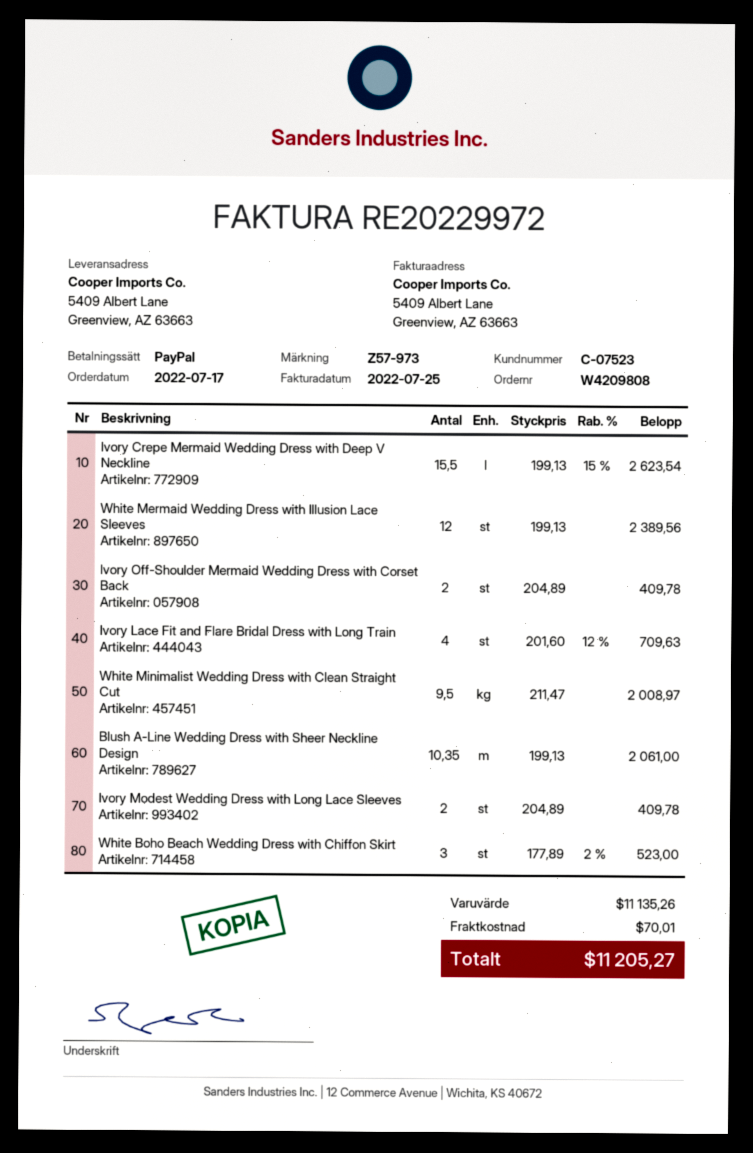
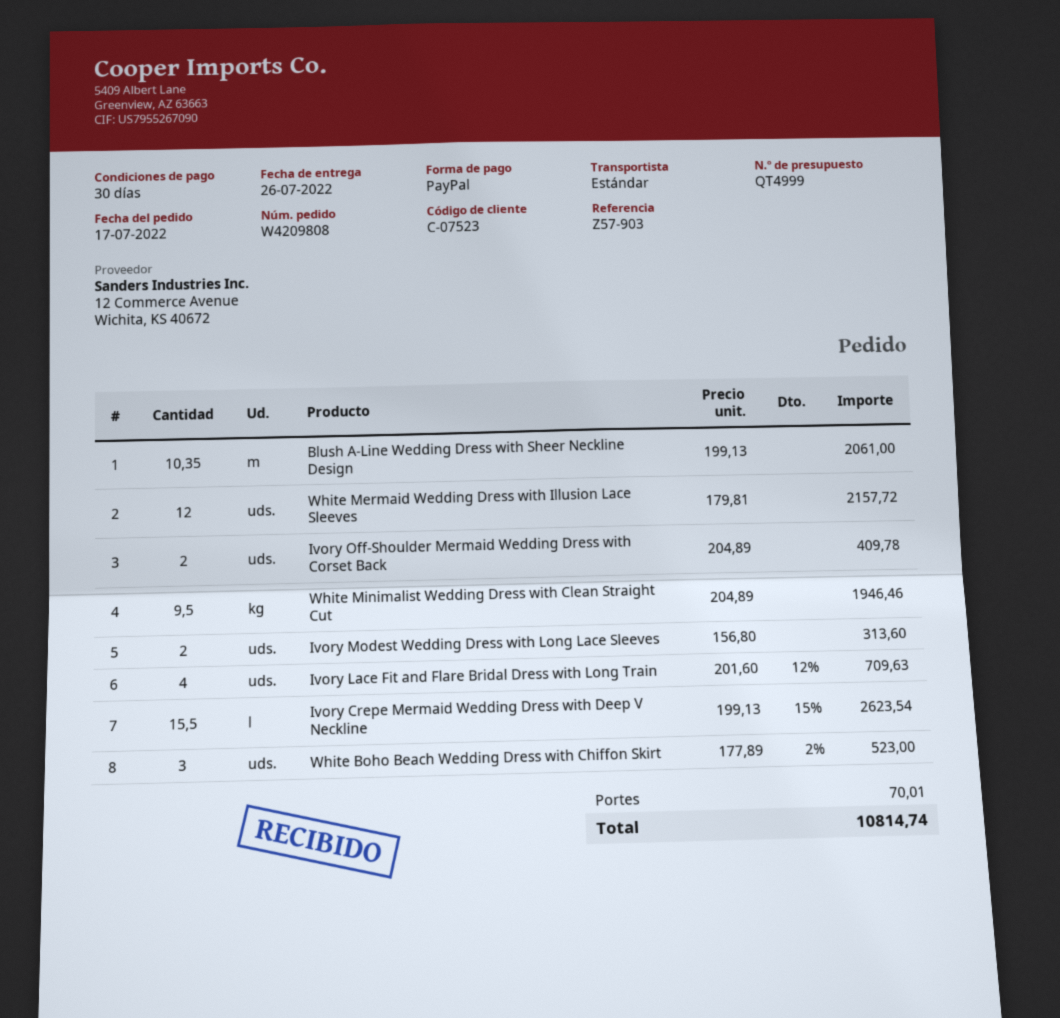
reference: Z57-973 -> Z57-903
White Mermaid Wedding Dress with Illusion Lace Sleeves: 12 x 199.13 = 2389.56 -> 12 x 179.81 = 2157.72
White Minimalist Wedding Dress with Clean Straight Cut: 9.5 x 211.47 = 2008.97 -> 9.5 x 204.89 = 1946.46
Ivory Modest Wedding Dress with Long Lace Sleeves: 2 x 204.89 = 409.78 -> 2 x 156.80 = 313.60
total: 11205.27 -> 10814.74

